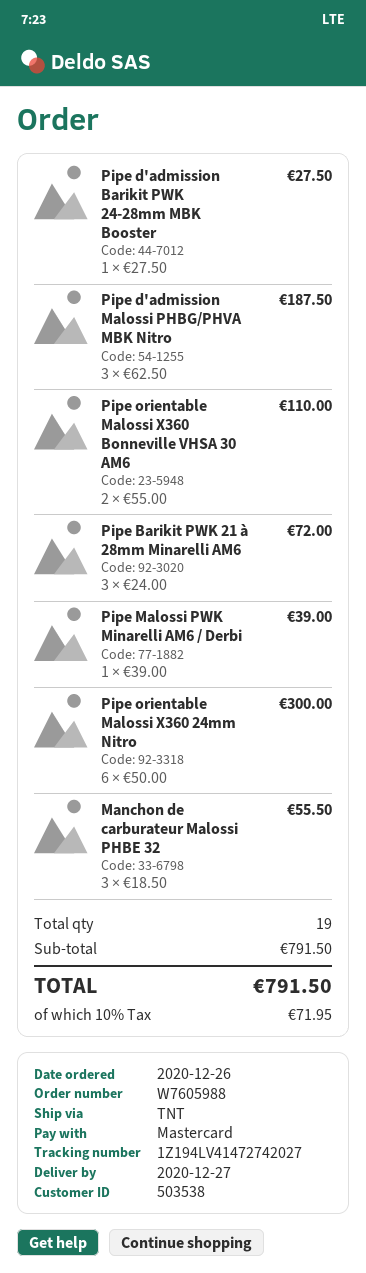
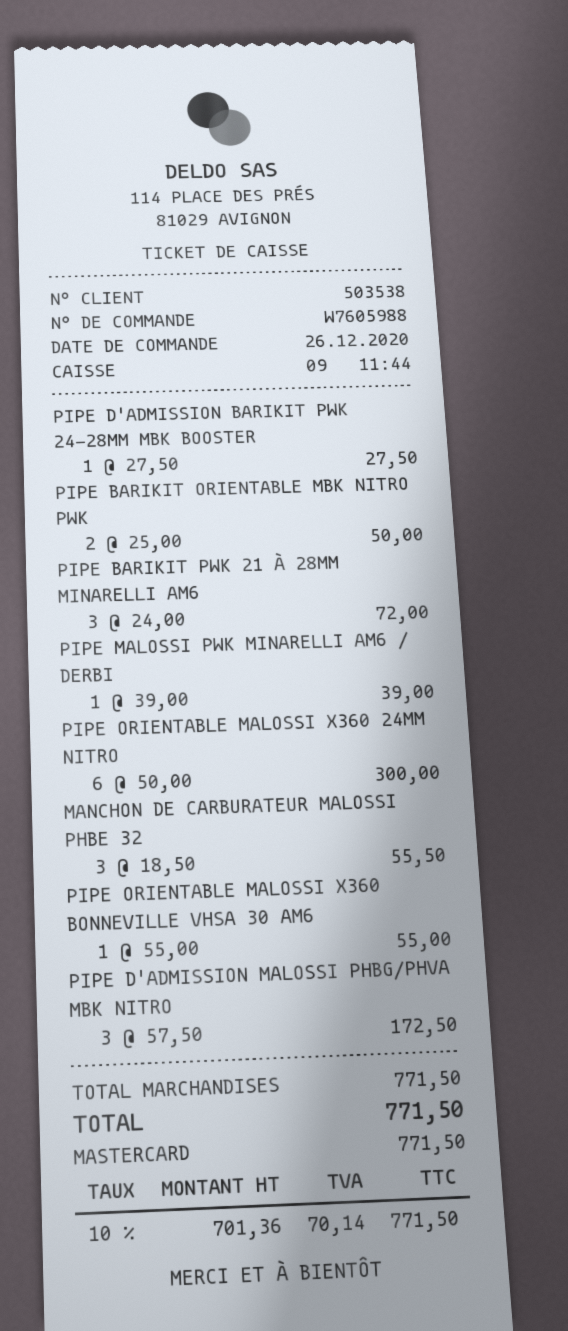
Pipe d'admission Malossi PHBG/PHVA MBK Nitro: 3 x 62.50 = 187.50 -> 3 x 57.50 = 172.50
Pipe orientable Malossi X360 Bonneville VHSA 30 AM6: 2 x 55.00 = 110.00 -> 1 x 55.00 = 55.00
PIPE BARIKIT ORIENTABLE MBK NITRO PWK: none -> 2 x 25.00 = 50.00
subtotal: 791.50 -> 771.50
tax: 10% = 71.95 -> 10% = 70.14
total: 791.50 -> 771.50

